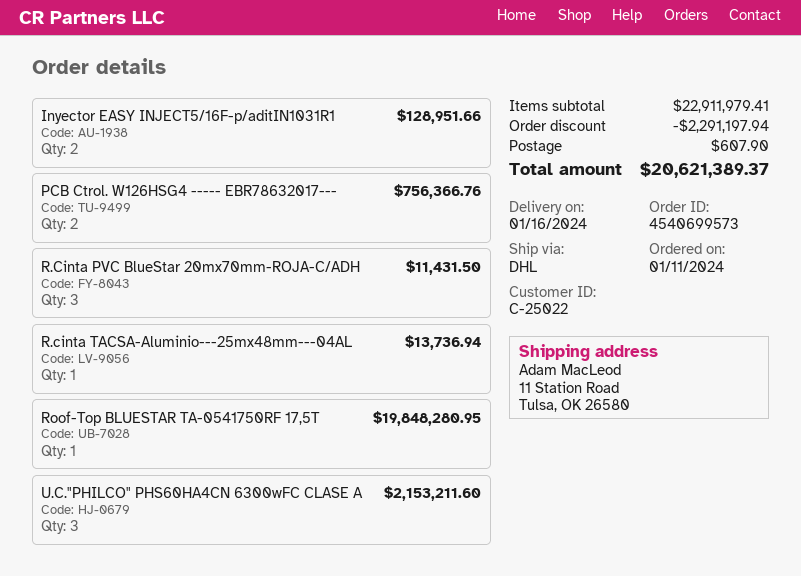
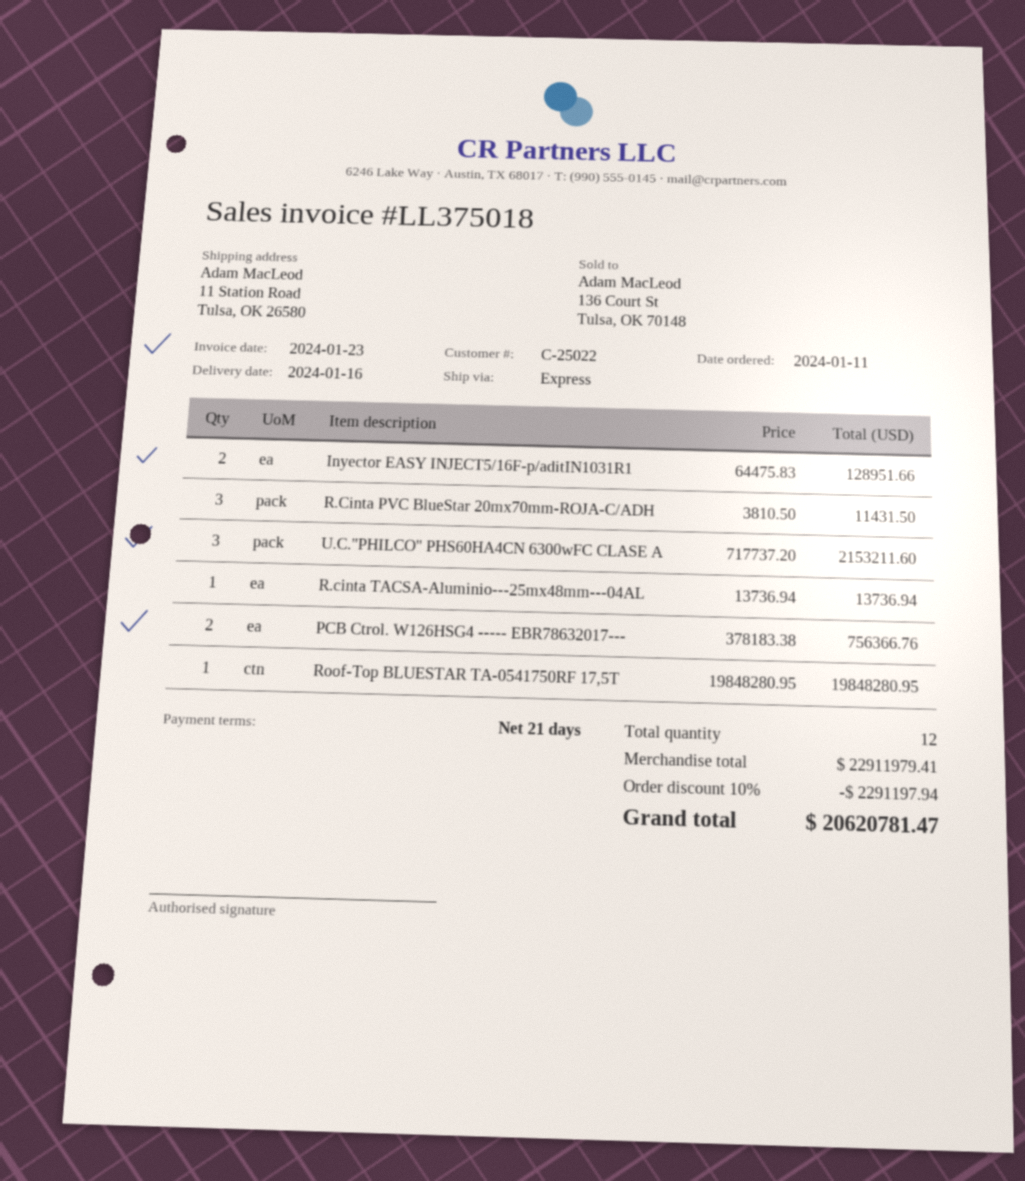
shipping method: DHL -> express
shipping: 607.90 -> none
total: 20621389.37 -> 20620781.47

